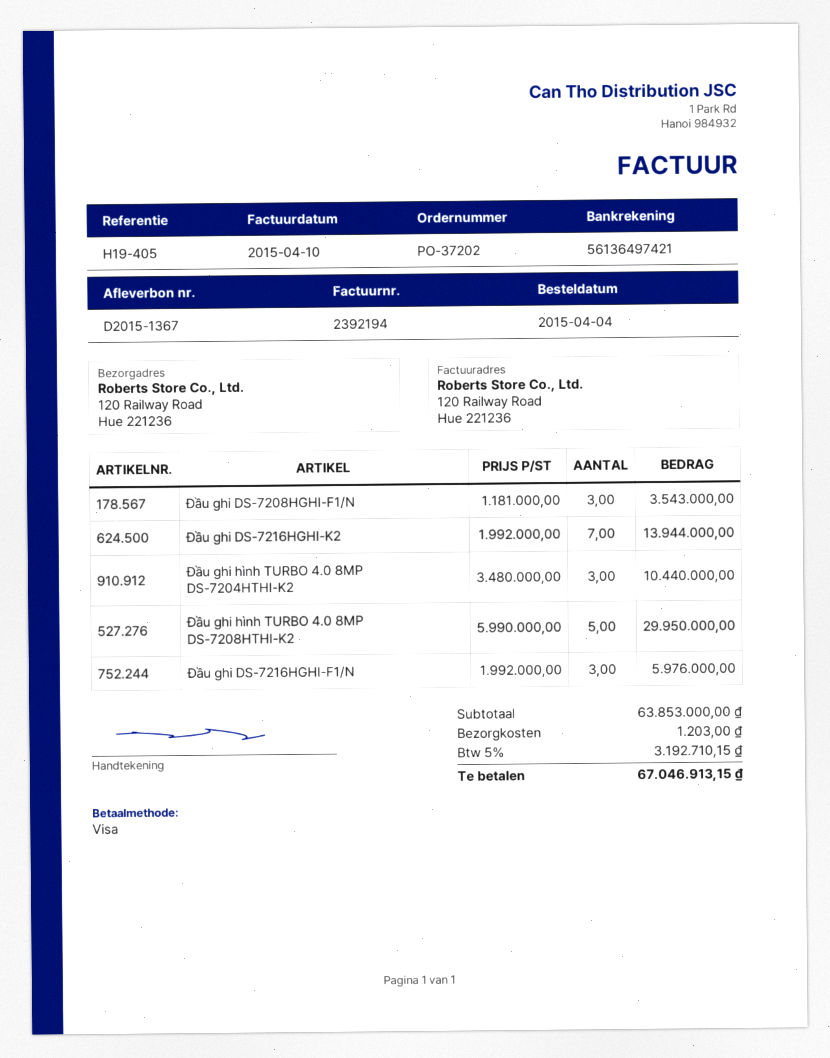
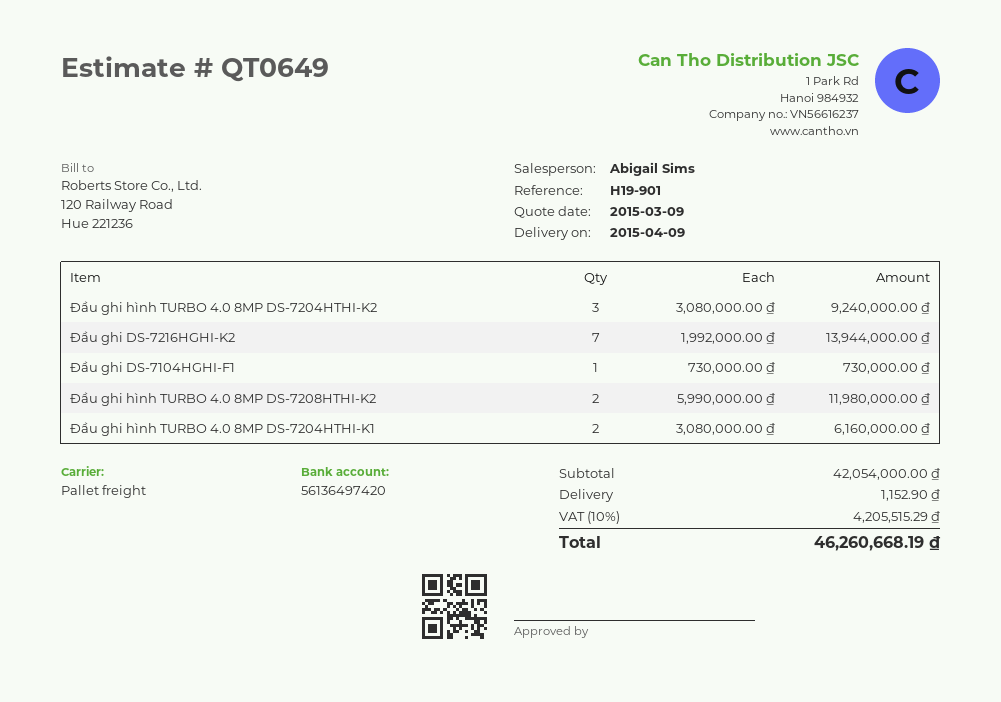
reference: H19-405 -> H19-901
bank account: 56136497421 -> 56136497420
Đầu ghi DS-7208HGHI-F1/N: 3 x 1181000.00 = 3543000.00 -> none
Đầu ghi hình TURBO 4.0 8MP DS-7204HTHI-K2: 3 x 3480000.00 = 10440000.00 -> 3 x 3080000.00 = 9240000.00
Đầu ghi hình TURBO 4.0 8MP DS-7208HTHI-K2: 5 x 5990000.00 = 29950000.00 -> 2 x 5990000.00 = 11980000.00
Đầu ghi DS-7216HGHI-F1/N: 3 x 1992000.00 = 5976000.00 -> none
Đầu ghi DS-7104HGHI-F1: none -> 1 x 730000.00 = 730000.00
Đầu ghi hình TURBO 4.0 8MP DS-7204HTHI-K1: none -> 2 x 3080000.00 = 6160000.00
subtotal: 63853000.00 -> 42054000.00
shipping: 1203.00 -> 1152.90
tax: 5% = 3192710.15 -> 10% = 4205515.29
total: 67046913.15 -> 46260668.19

